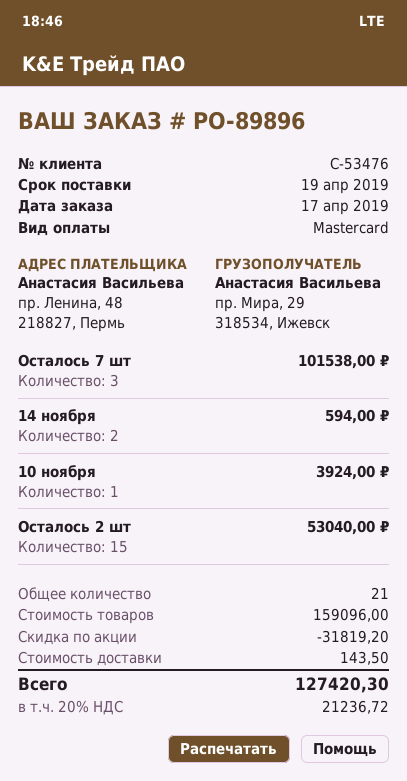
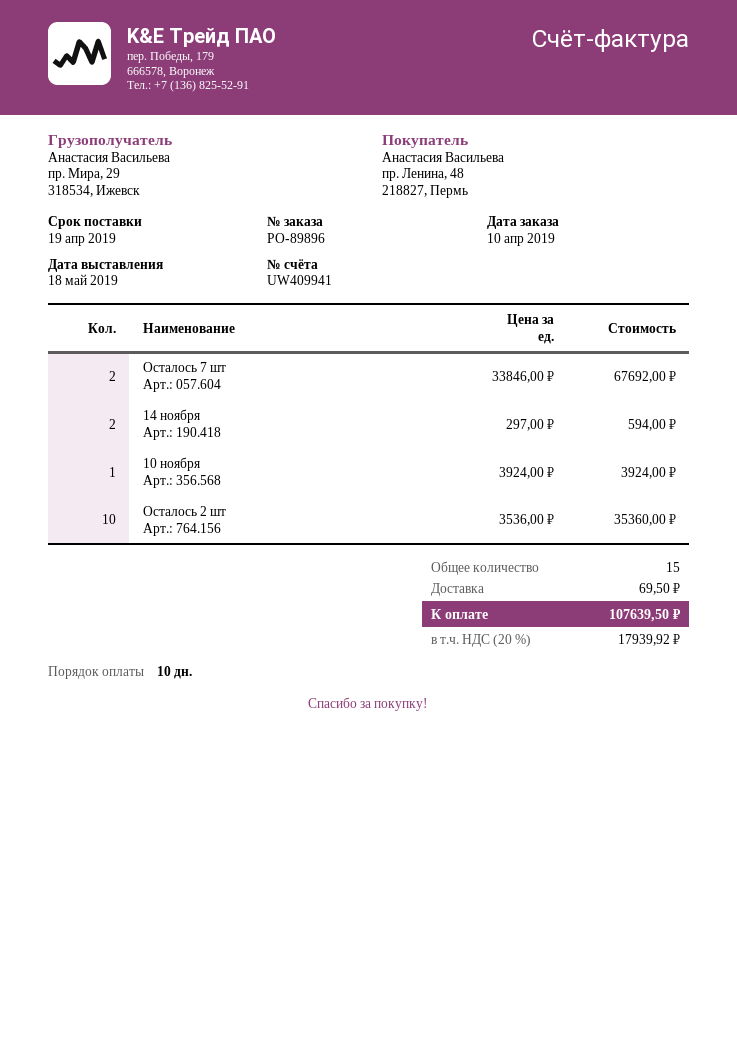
order date: 2019-04-17 -> 2019-04-10
Осталось 7 шт: 3 for 101538.00 -> 2 for 67692.00
Осталось 2 шт: 15 for 53040.00 -> 10 for 35360.00
total quantity: 21 -> 15
discount: 31819.20 -> none
shipping: 143.50 -> 69.50
tax: 20% = 21236.72 -> 20% = 17939.92
total: 127420.30 -> 107639.50

